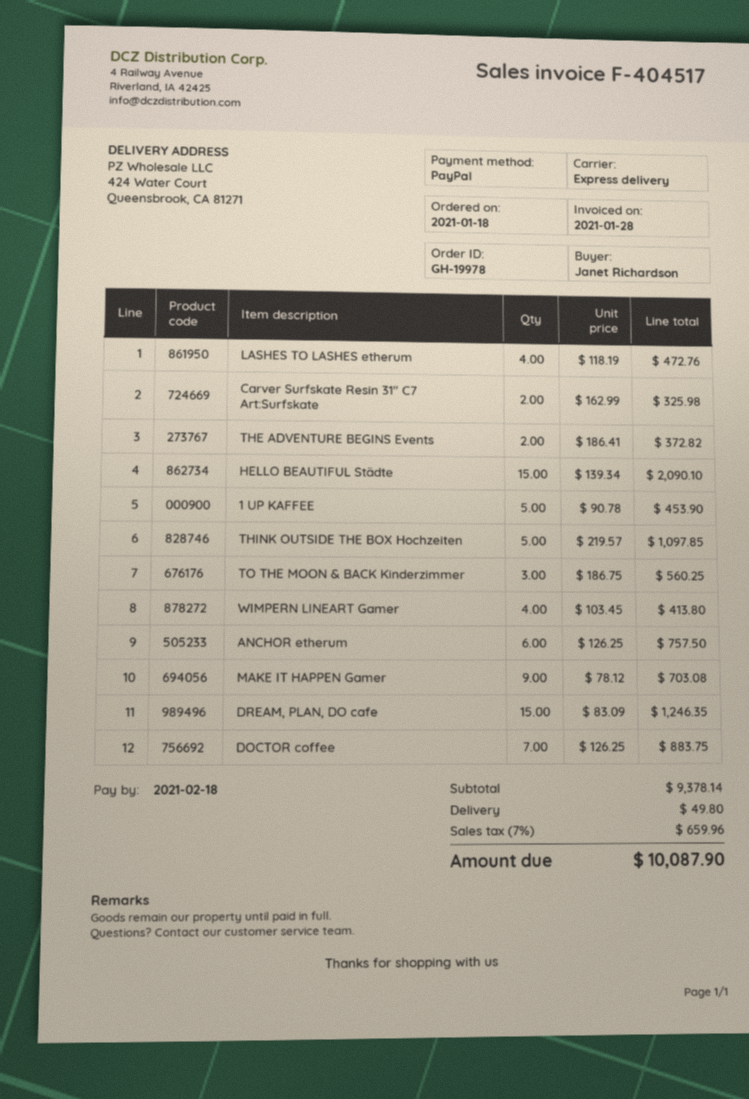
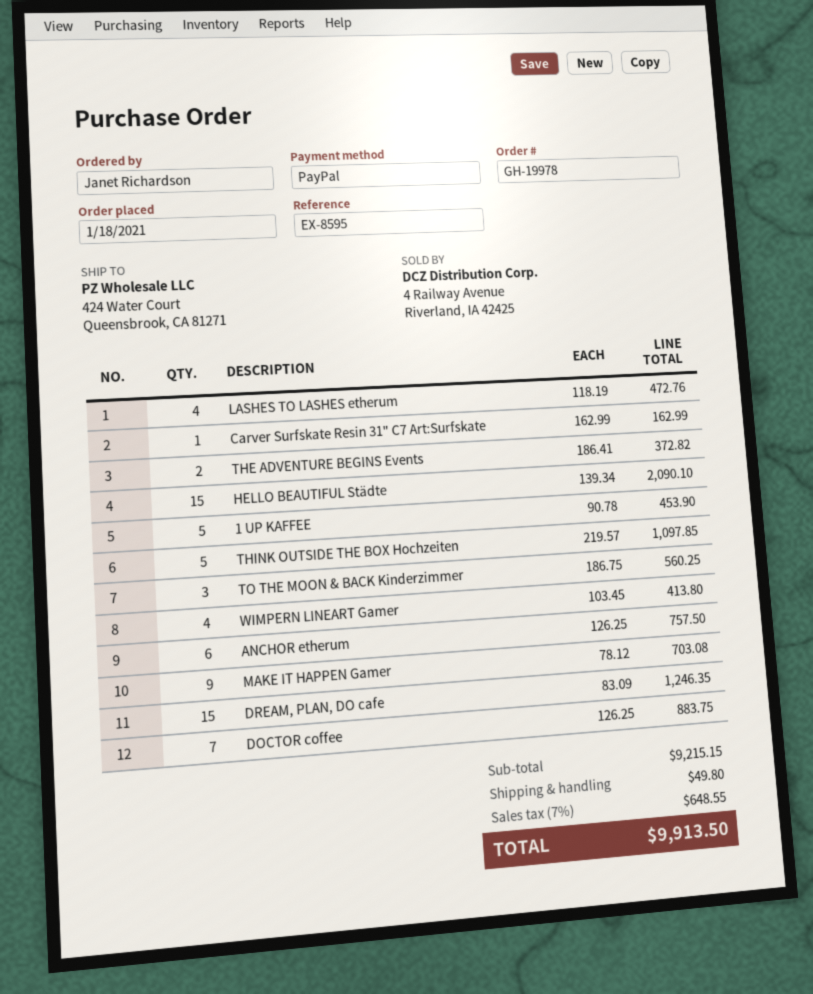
Carver Surfskate Resin 31" C7 Art:Surfskate: 2 x 162.99 = 325.98 -> 1 x 162.99 = 162.99
subtotal: 9378.14 -> 9215.15
tax: 7% = 659.96 -> 7% = 648.55
total: 10087.90 -> 9913.50

